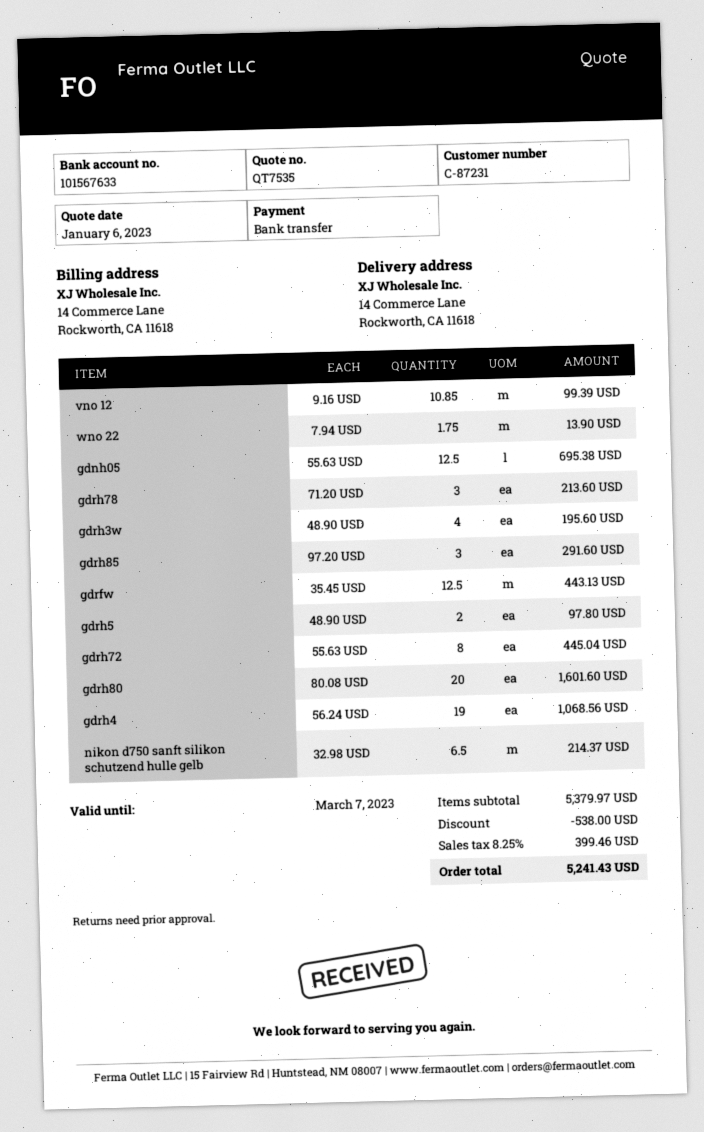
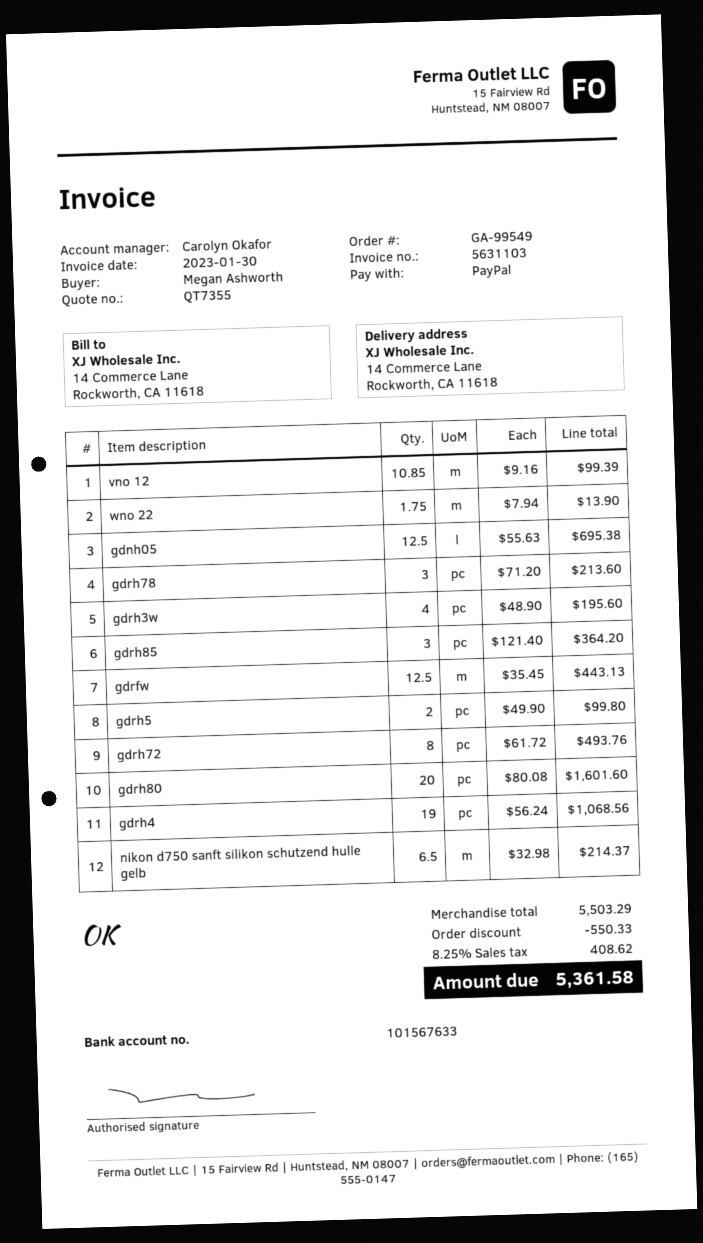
quote number: QT7535 -> QT7355
payment method: bank transfer -> PayPal
gdrh85: 3 x 97.20 = 291.60 -> 3 x 121.40 = 364.20
gdrh5: 2 x 48.90 = 97.80 -> 2 x 49.90 = 99.80
gdrh72: 8 x 55.63 = 445.04 -> 8 x 61.72 = 493.76
subtotal: 5379.97 -> 5503.29
discount: 538.00 -> 550.33
tax: 8.25% = 399.46 -> 8.25% = 408.62
total: 5241.43 -> 5361.58

